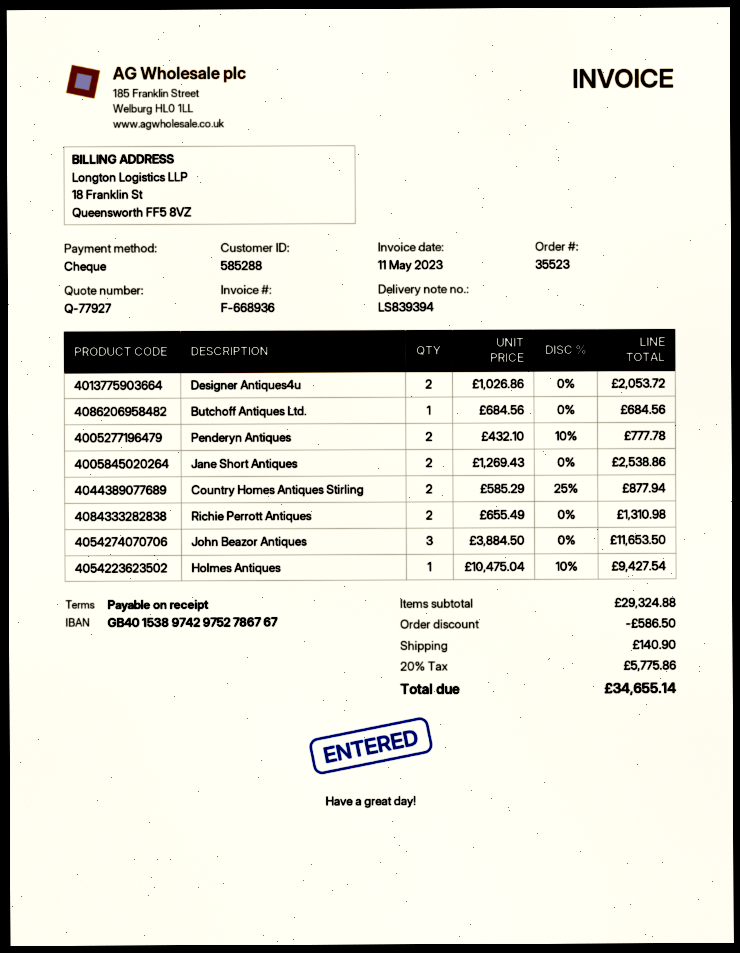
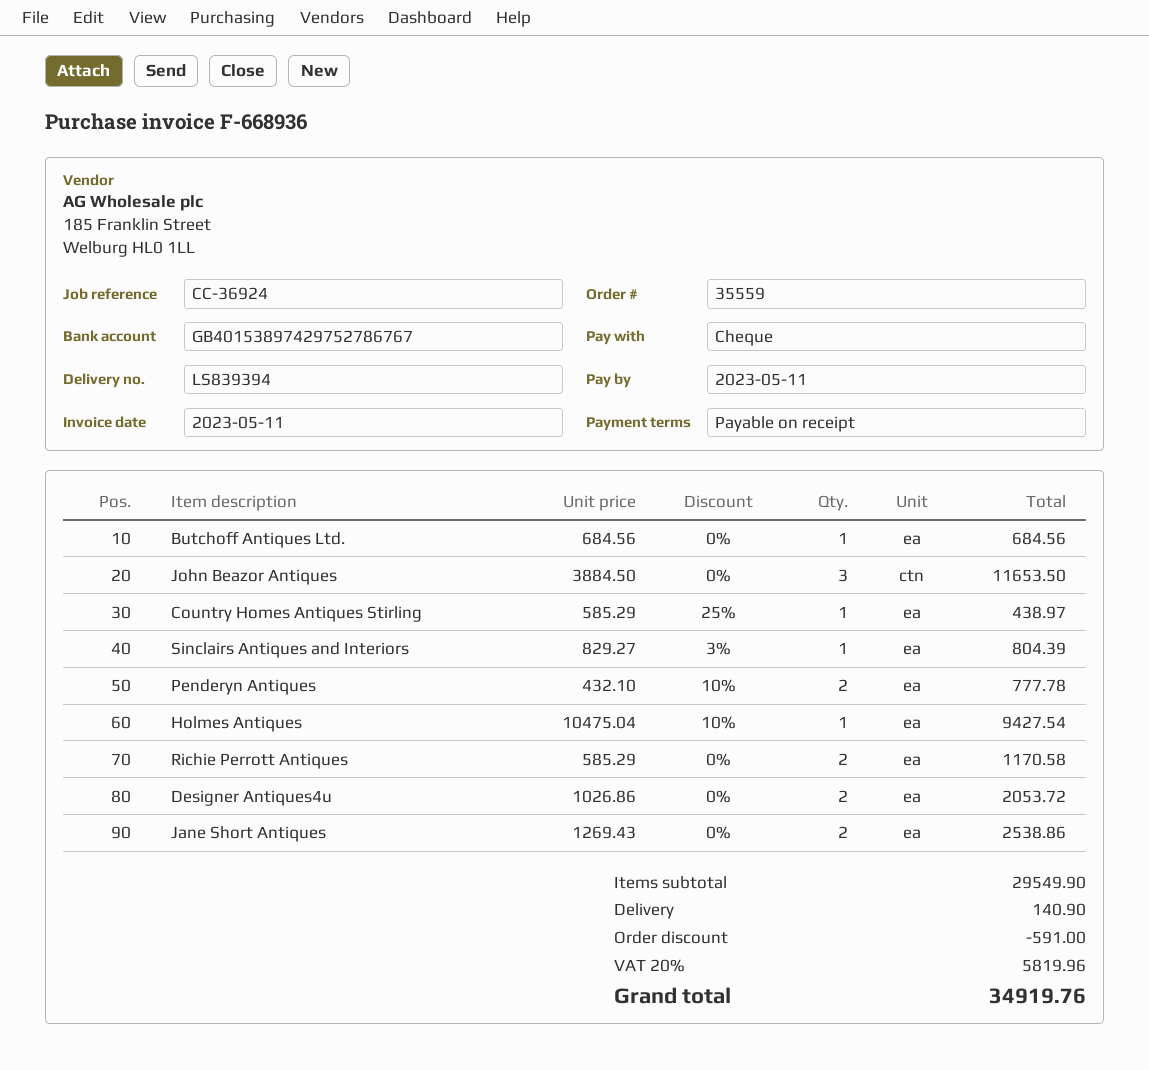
order number: 35523 -> 35559
Country Homes Antiques Stirling: 2 x 585.29 - 25% = 877.94 -> 1 x 585.29 - 25% = 438.97
Richie Perrott Antiques: 2 x 655.49 = 1310.98 -> 2 x 585.29 = 1170.58
Sinclairs Antiques and Interiors: none -> 1 x 829.27 - 3% = 804.39
subtotal: 29324.88 -> 29549.90
discount: 586.50 -> 591.00
tax: 20% = 5775.86 -> 20% = 5819.96
total: 34655.14 -> 34919.76

